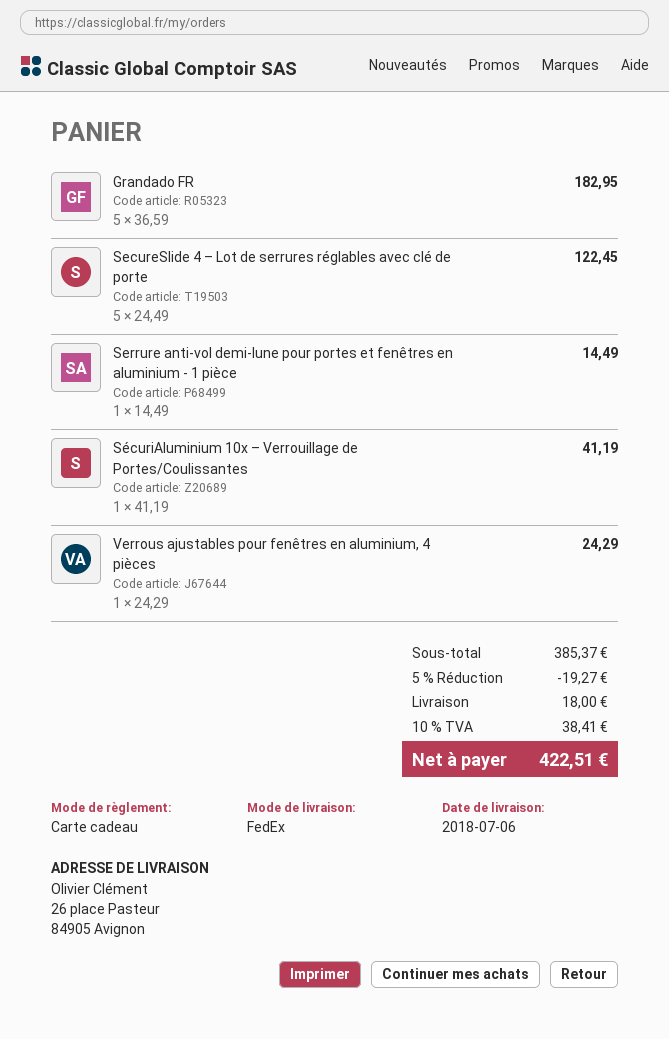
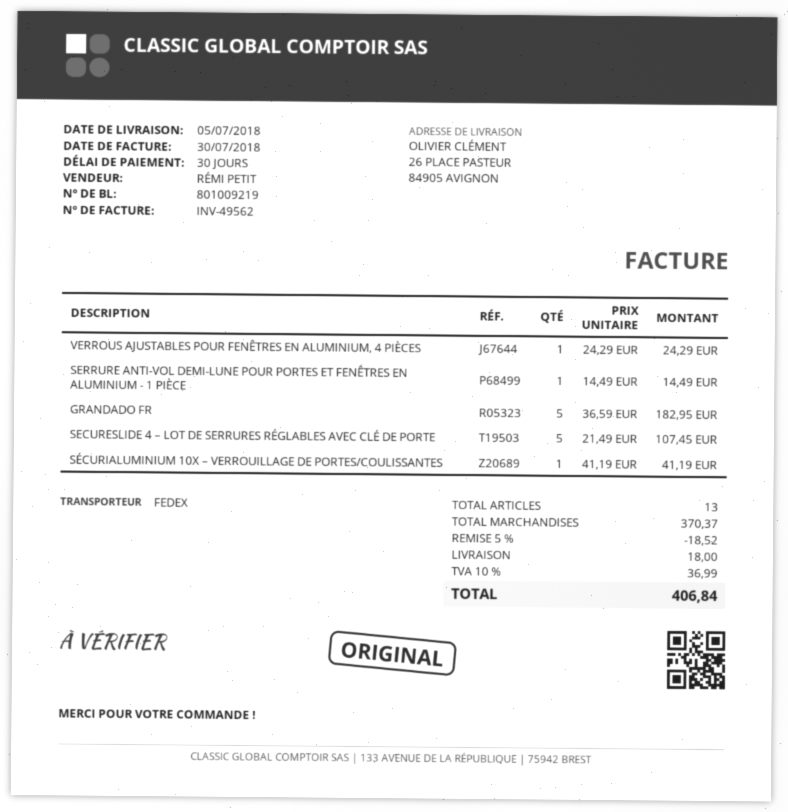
delivery date: 2018-07-06 -> 2018-07-05
SecureSlide 4 – Lot de serrures réglables avec clé de porte: 5 x 24.49 = 122.45 -> 5 x 21.49 = 107.45
subtotal: 385.37 -> 370.37
discount: 5% = 19.27 -> 5% = 18.52
tax: 10% = 38.41 -> 10% = 36.99
total: 422.51 -> 406.84

